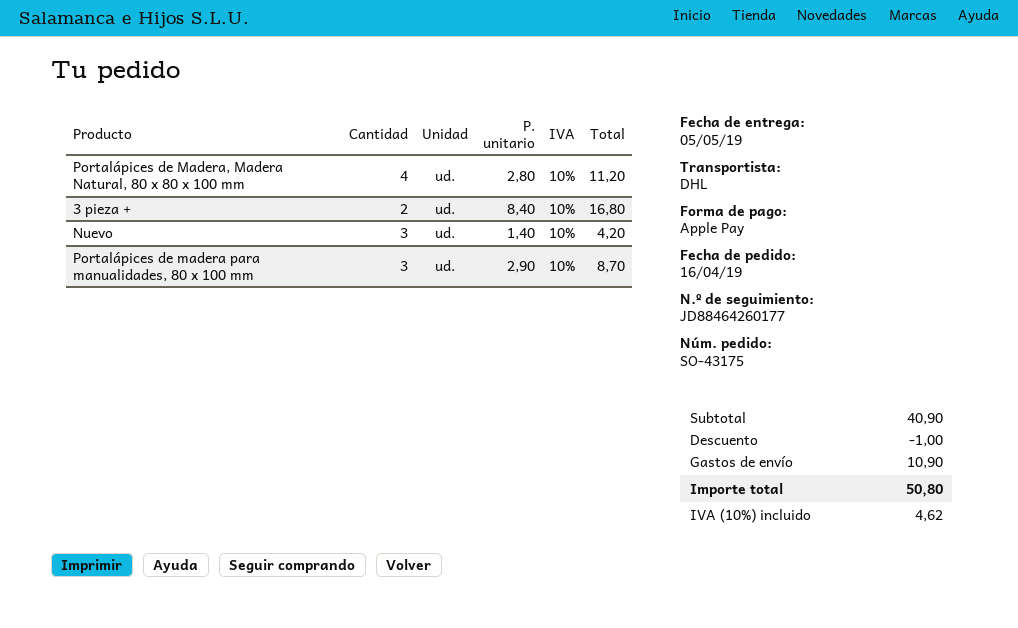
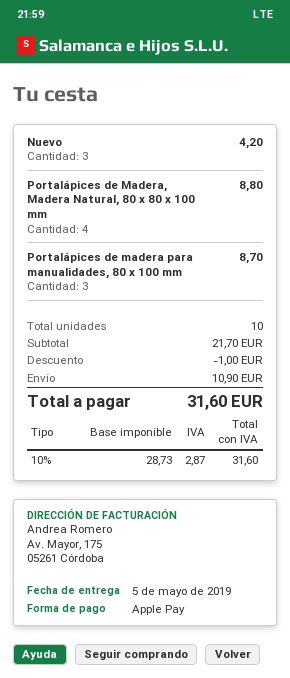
Portalápices de Madera, Madera Natural, 80 x 80 x 100 mm: 4 for 11.20 -> 4 for 8.80
3 pieza +: 2 for 16.80 -> none
subtotal: 40.90 -> 21.70
tax: 10% = 4.62 -> 10% = 2.87
total: 50.80 -> 31.60

